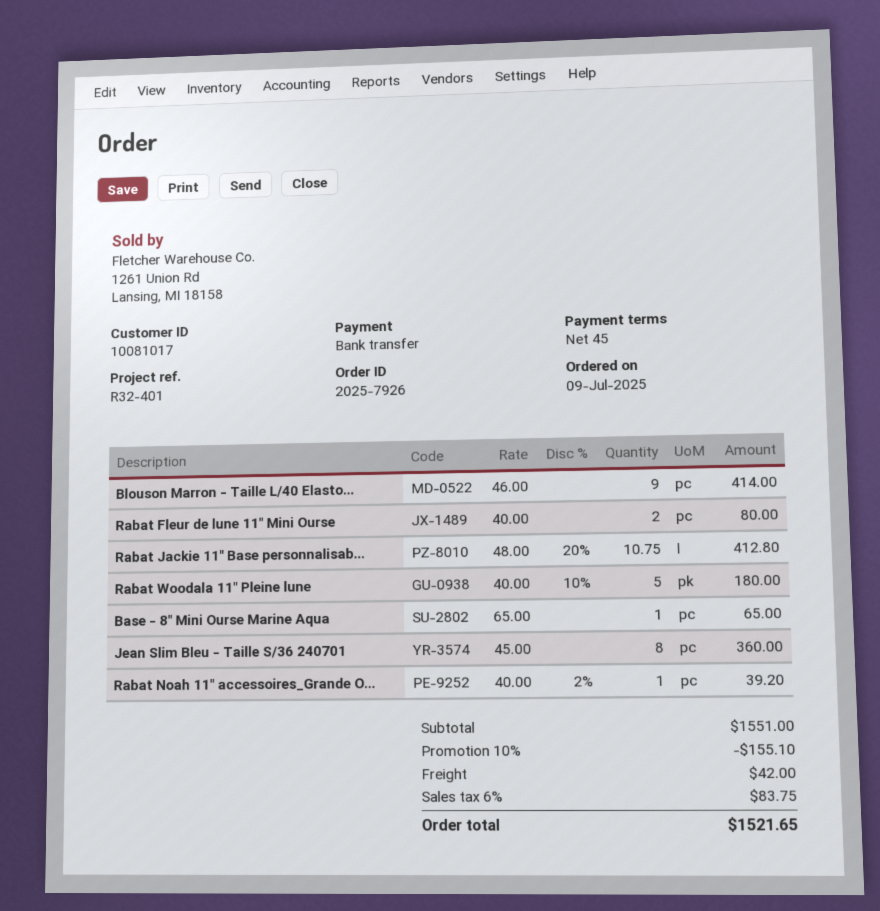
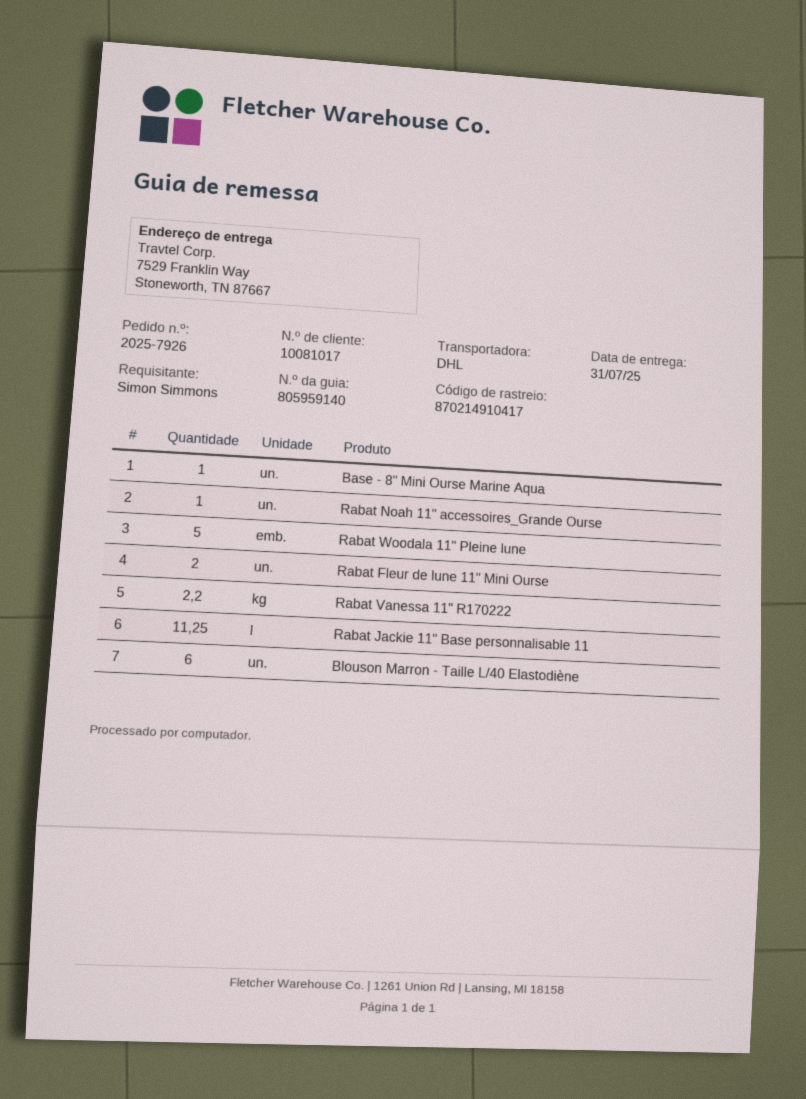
Blouson Marron - Taille L/40 Elasto...: 9 -> 6
Rabat Jackie 11" Base personnalisab...: 10.75 -> 11.25
Jean Slim Bleu - Taille S/36 240701: 8 -> none
Rabat Vanessa 11" R170222: none -> 2.2

